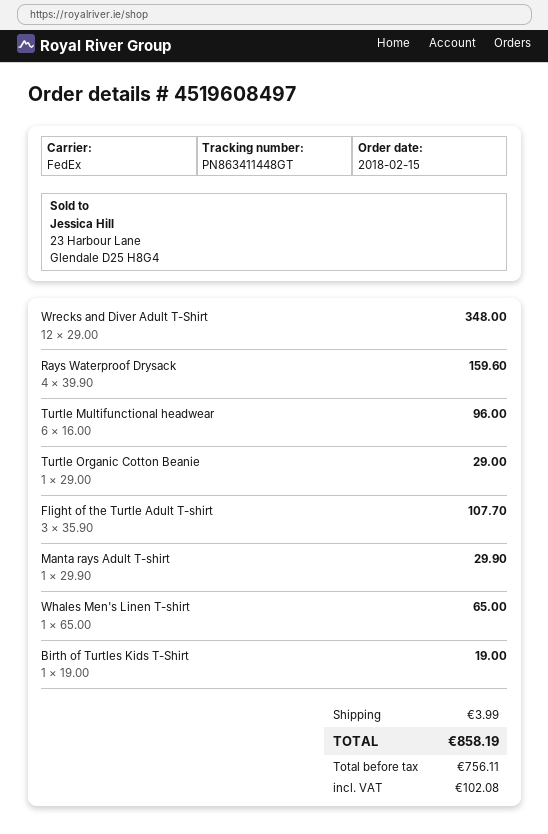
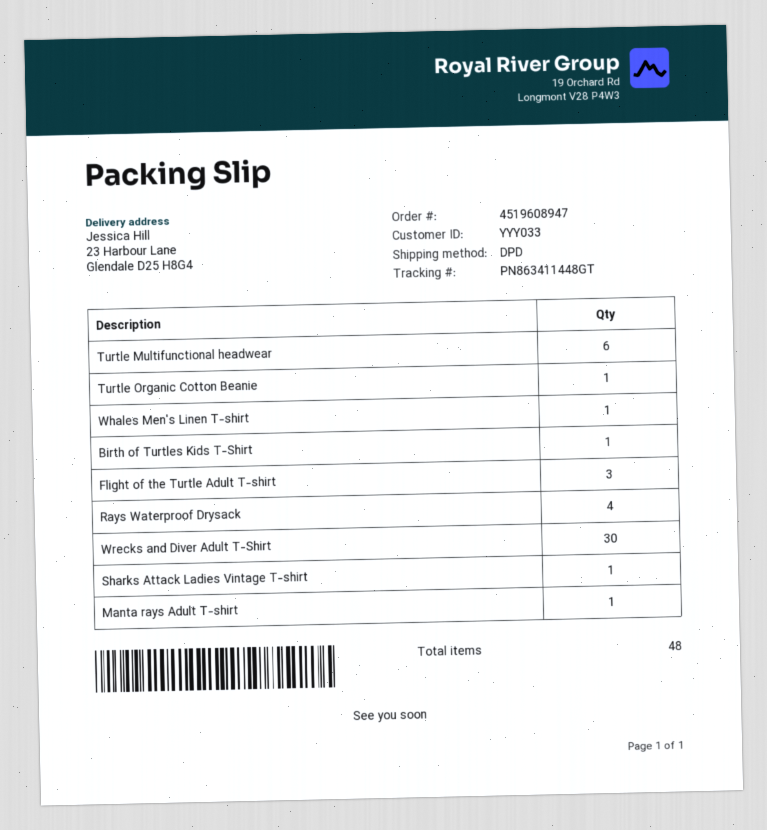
order number: 4519608497 -> 4519608947
shipping method: FedEx -> DPD
Wrecks and Diver Adult T-Shirt: 12 -> 30
Sharks Attack Ladies Vintage T-shirt: none -> 1

